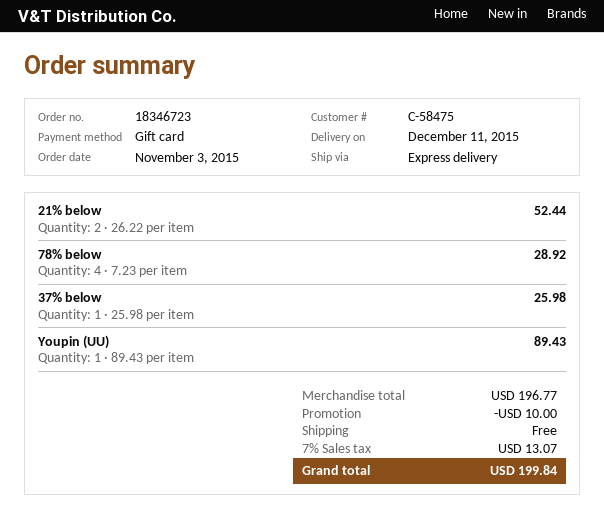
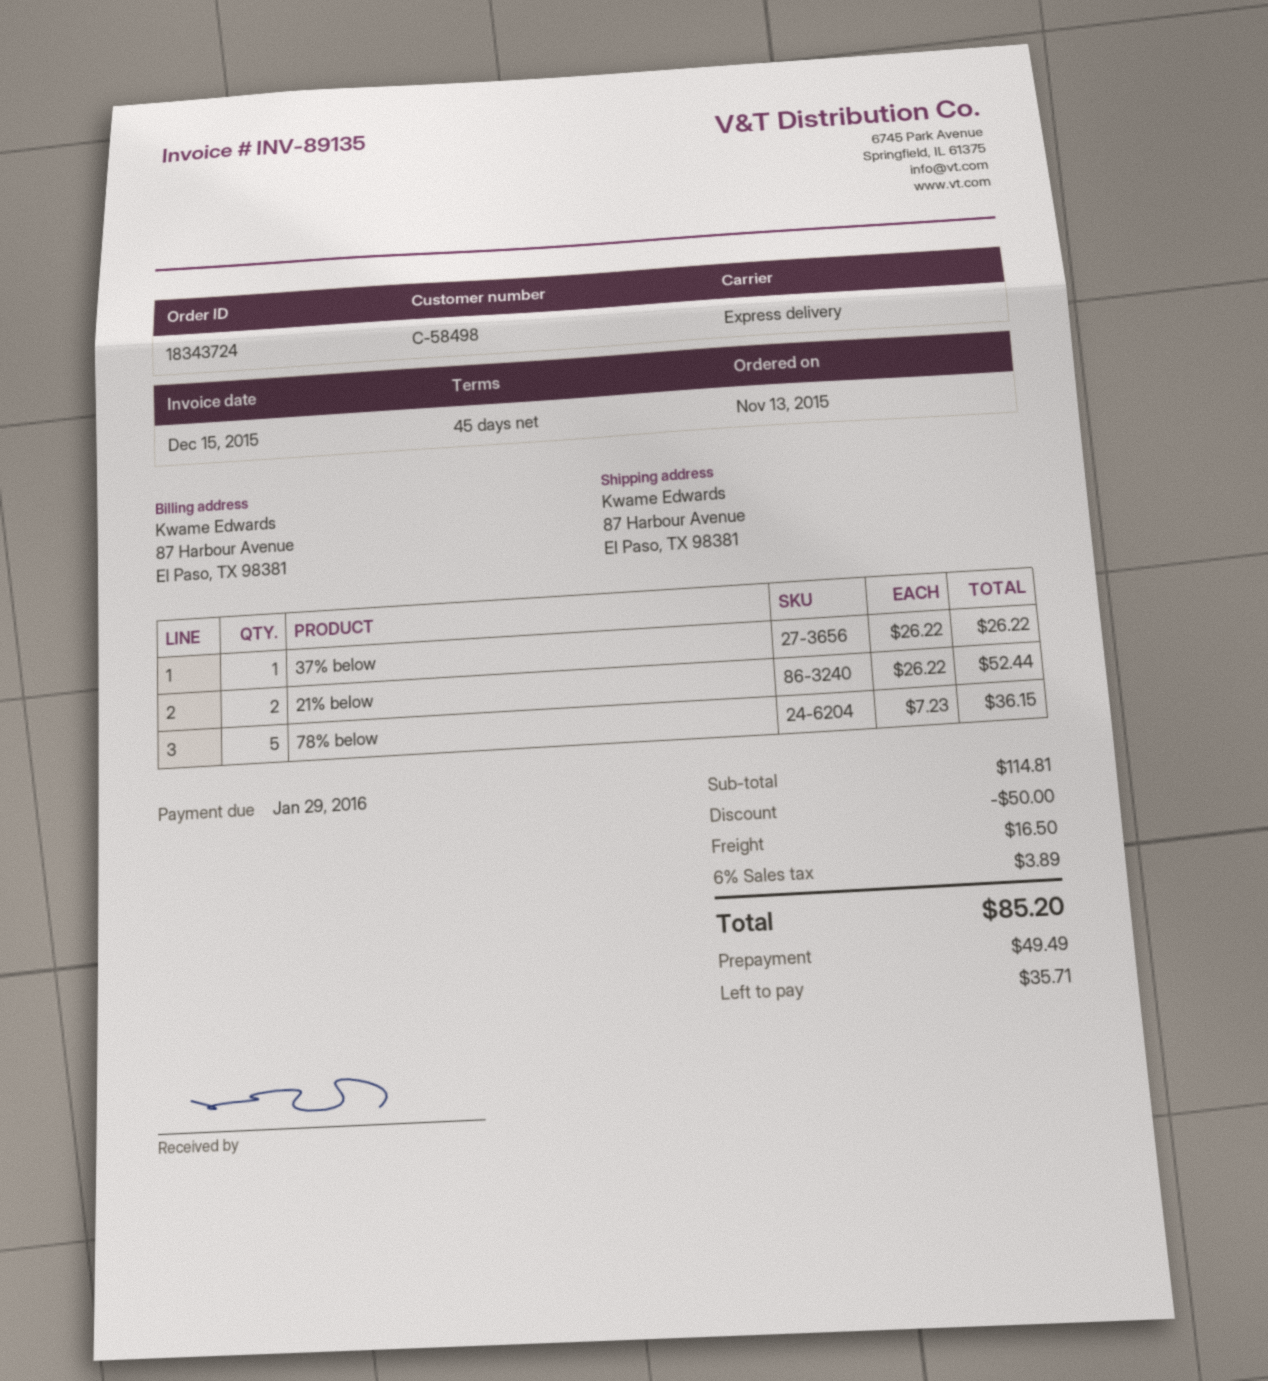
order number: 18346723 -> 18343724
order date: 2015-11-03 -> 2015-11-13
customer number: C-58475 -> C-58498
78% below: 4 x 7.23 = 28.92 -> 5 x 7.23 = 36.15
37% below: 1 x 25.98 = 25.98 -> 1 x 26.22 = 26.22
Youpin (UU): 1 x 89.43 = 89.43 -> none
subtotal: 196.77 -> 114.81
discount: 10.00 -> 50.00
shipping: 0.00 -> 16.50
tax: 7% = 13.07 -> 6% = 3.89
total: 199.84 -> 85.20

